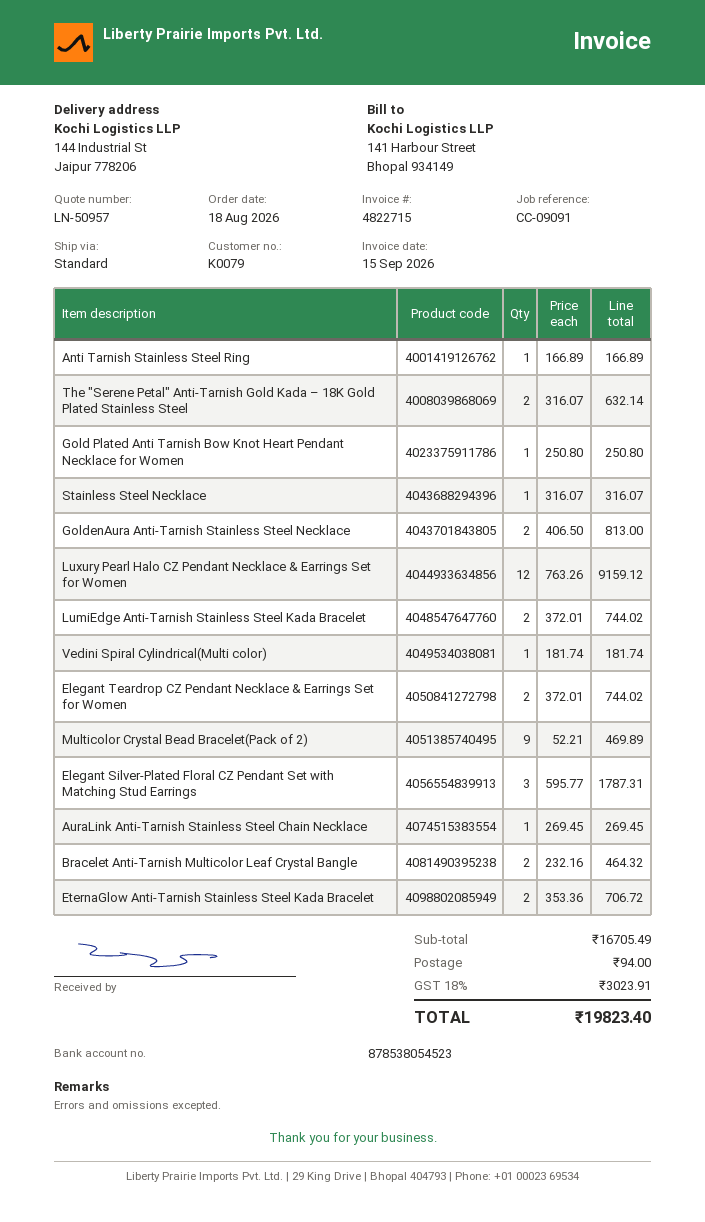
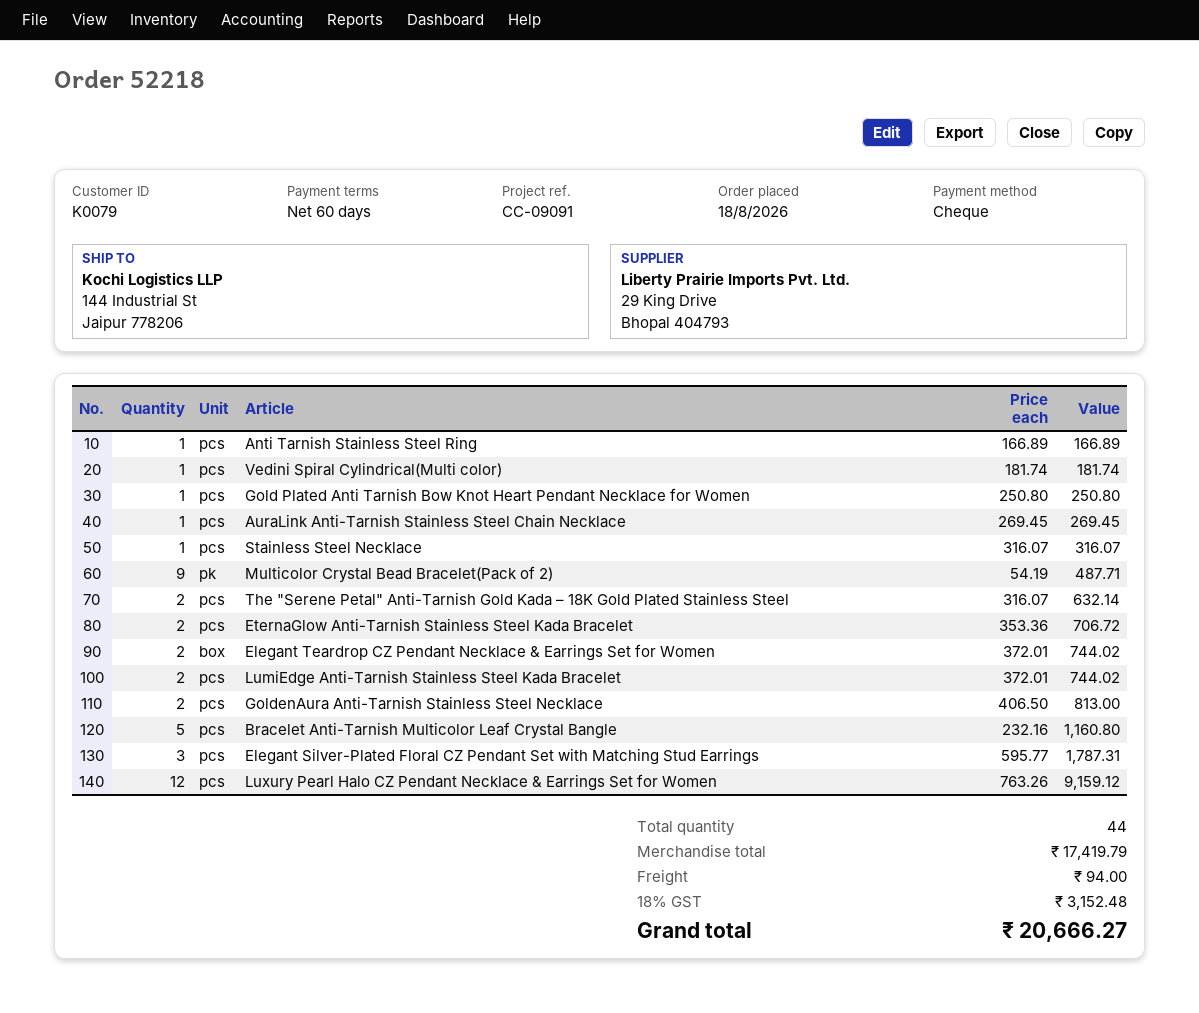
Multicolor Crystal Bead Bracelet(Pack of 2): 9 x 52.21 = 469.89 -> 9 x 54.19 = 487.71
Bracelet Anti-Tarnish Multicolor Leaf Crystal Bangle: 2 x 232.16 = 464.32 -> 5 x 232.16 = 1160.80
subtotal: 16705.49 -> 17419.79
tax: 18% = 3023.91 -> 18% = 3152.48
total: 19823.40 -> 20666.27

